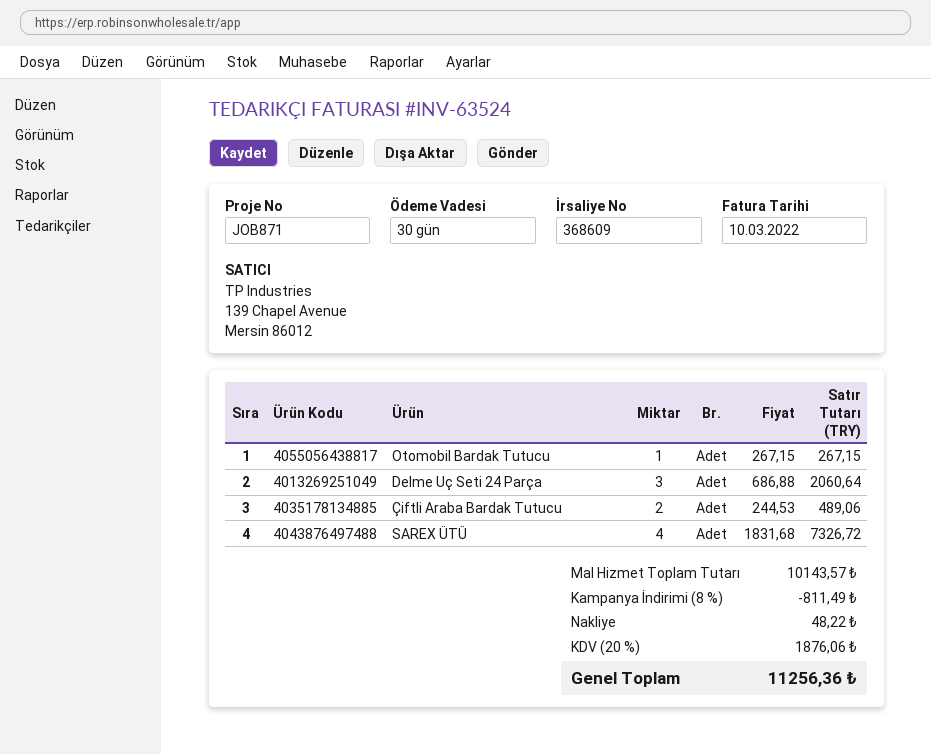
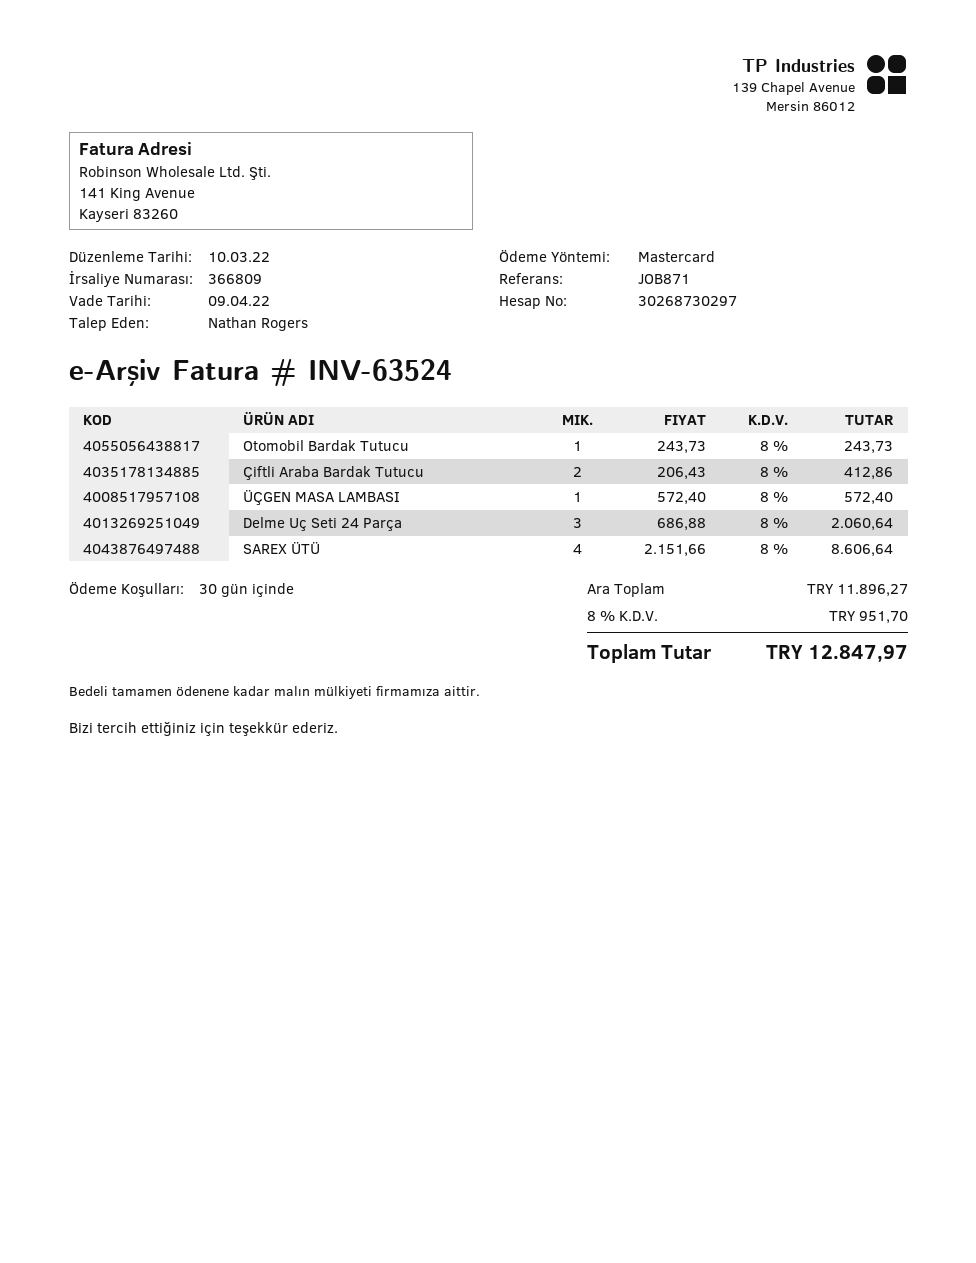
delivery note number: 368609 -> 366809
Otomobil Bardak Tutucu: 1 x 267.15 = 267.15 -> 1 x 243.73 = 243.73
Çiftli Araba Bardak Tutucu: 2 x 244.53 = 489.06 -> 2 x 206.43 = 412.86
SAREX ÜTÜ: 4 x 1831.68 = 7326.72 -> 4 x 2151.66 = 8606.64
ÜÇGEN MASA LAMBASI: none -> 1 x 572.40 = 572.40
subtotal: 10143.57 -> 11896.27
discount: 8% = 811.49 -> none
shipping: 48.22 -> none
tax: 20% = 1876.06 -> 8% = 951.70
total: 11256.36 -> 12847.97

